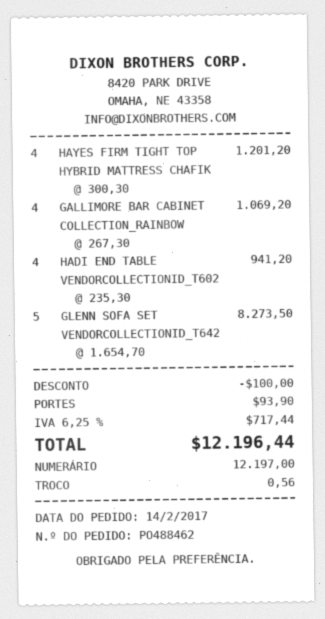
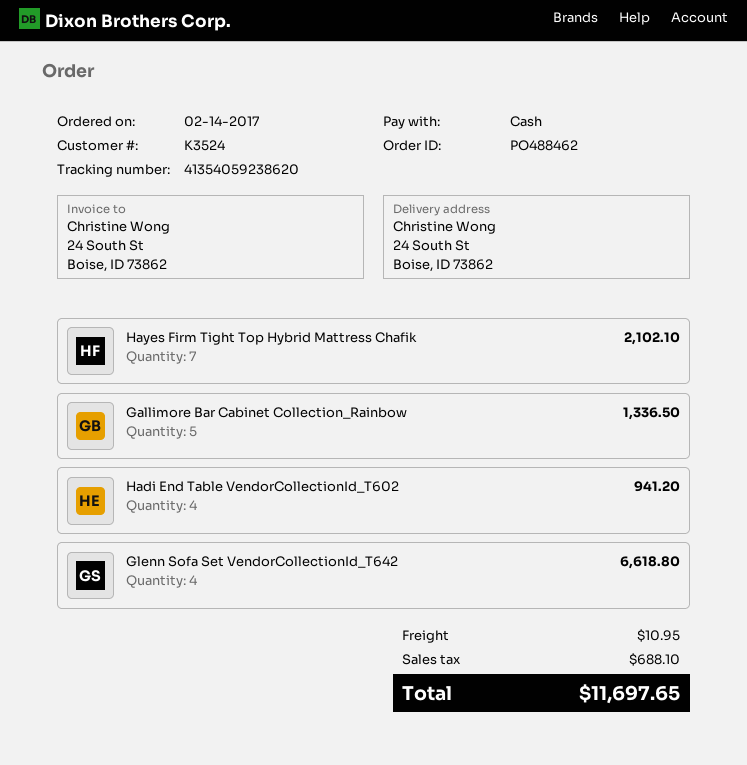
HAYES FIRM TIGHT TOP HYBRID MATTRESS CHAFIK: 4 for 1201.20 -> 7 for 2102.10
GALLIMORE BAR CABINET COLLECTION_RAINBOW: 4 for 1069.20 -> 5 for 1336.50
GLENN SOFA SET VENDORCOLLECTIONID_T642: 5 for 8273.50 -> 4 for 6618.80
discount: 100.00 -> none
shipping: 93.90 -> 10.95
tax: 717.44 -> 688.10
total: 12196.44 -> 11697.65

